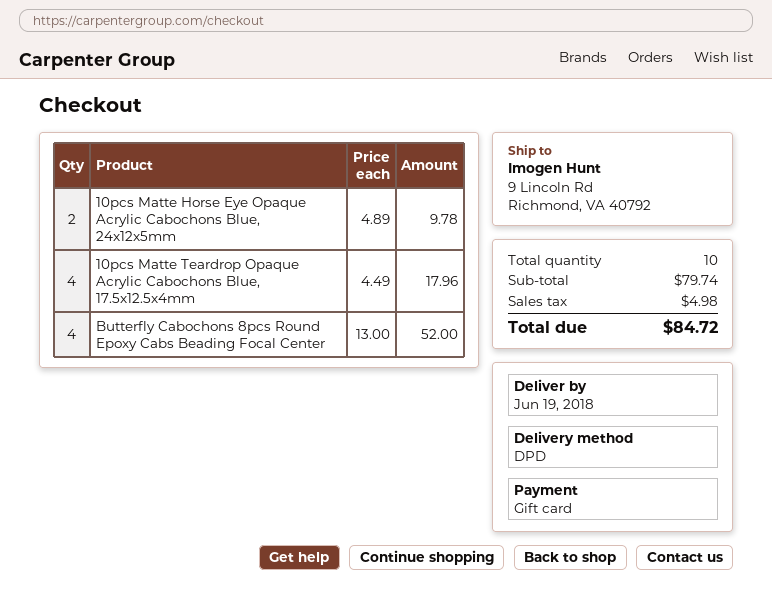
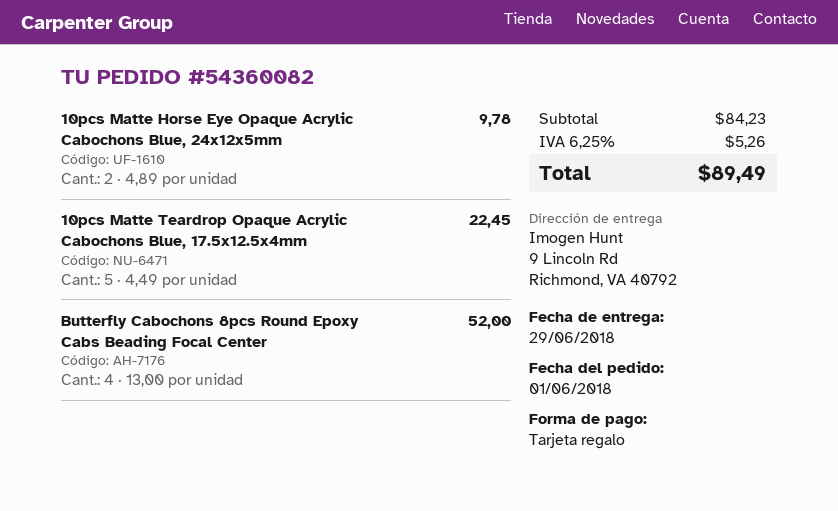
delivery date: 2018-06-19 -> 2018-06-29
10pcs Matte Teardrop Opaque Acrylic Cabochons Blue, 17.5x12.5x4mm: 4 x 4.49 = 17.96 -> 5 x 4.49 = 22.45
subtotal: 79.74 -> 84.23
tax: 4.98 -> 5.26
total: 84.72 -> 89.49

